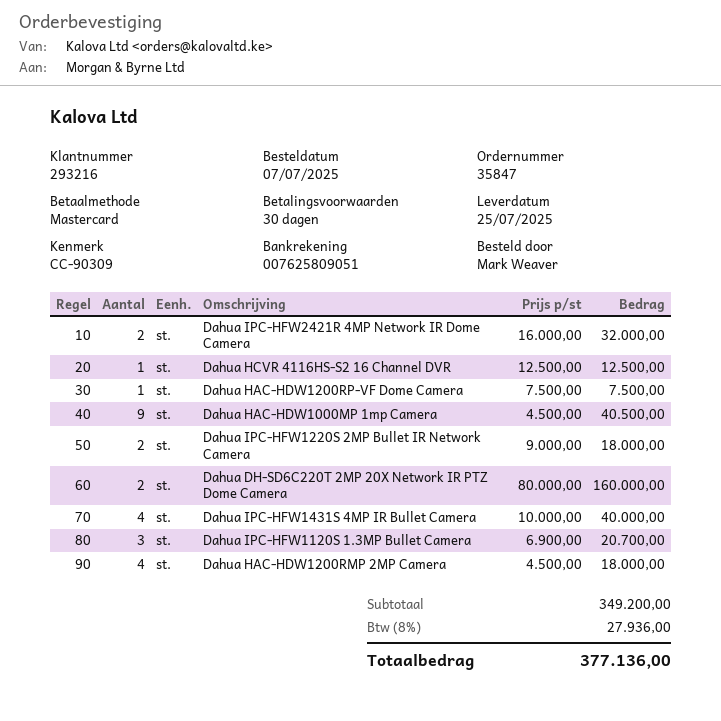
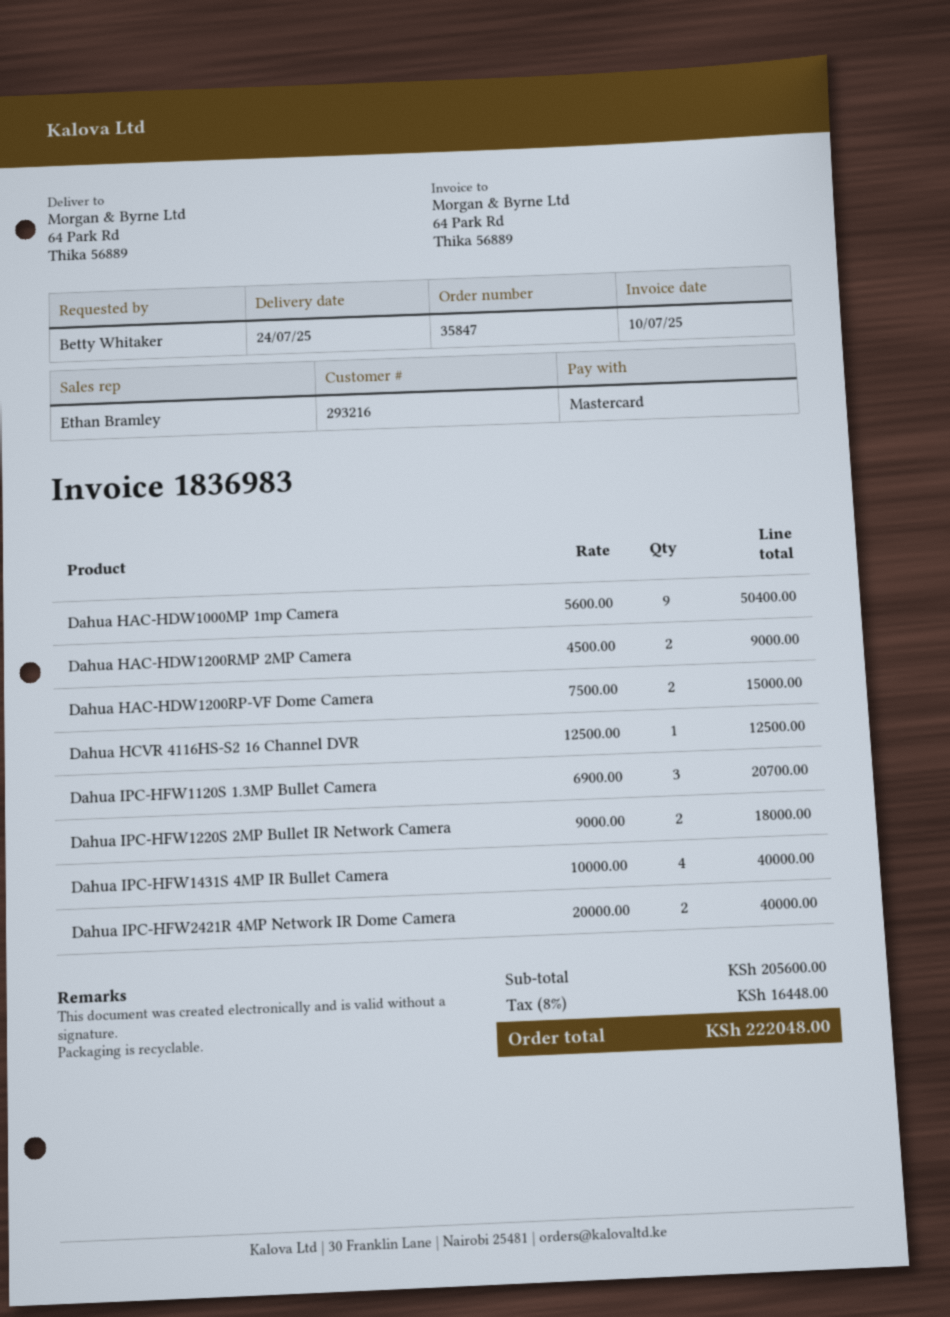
delivery date: 2025-07-25 -> 2025-07-24
ordered by: Mark Weaver -> Betty Whitaker
Dahua IPC-HFW2421R 4MP Network IR Dome Camera: 2 x 16000.00 = 32000.00 -> 2 x 20000.00 = 40000.00
Dahua HAC-HDW1200RP-VF Dome Camera: 1 x 7500.00 = 7500.00 -> 2 x 7500.00 = 15000.00
Dahua HAC-HDW1000MP 1mp Camera: 9 x 4500.00 = 40500.00 -> 9 x 5600.00 = 50400.00
Dahua DH-SD6C220T 2MP 20X Network IR PTZ Dome Camera: 2 x 80000.00 = 160000.00 -> none
Dahua HAC-HDW1200RMP 2MP Camera: 4 x 4500.00 = 18000.00 -> 2 x 4500.00 = 9000.00
subtotal: 349200.00 -> 205600.00
tax: 8% = 27936.00 -> 8% = 16448.00
total: 377136.00 -> 222048.00

